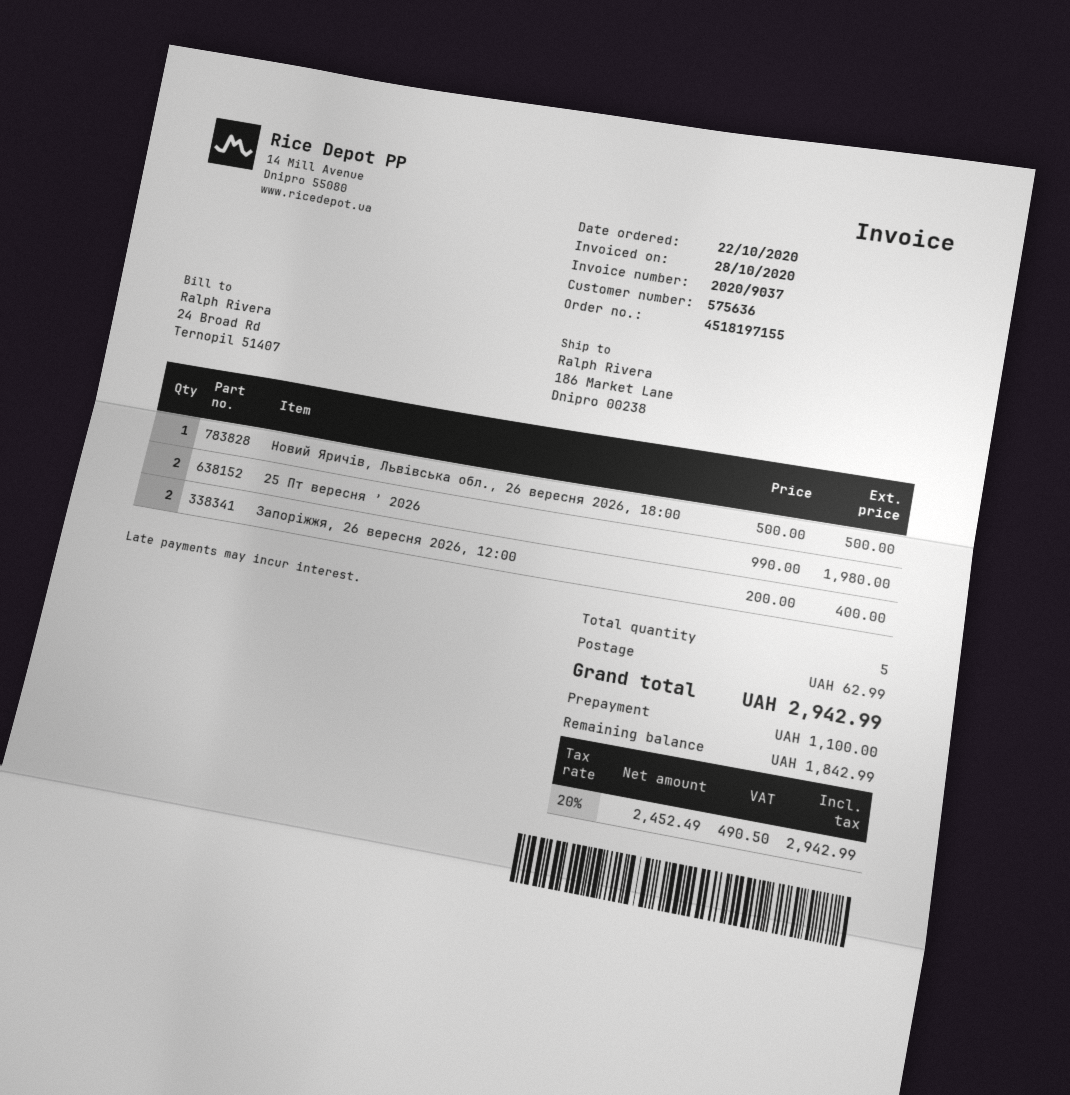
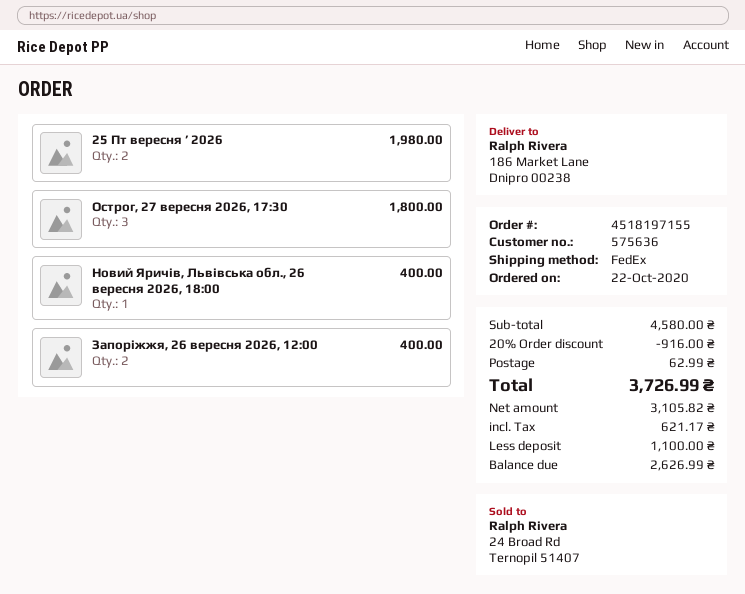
Новий Яричів, Львівська обл., 26 вересня 2026, 18:00: 1 for 500.00 -> 1 for 400.00
Острог, 27 вересня 2026, 17:30: none -> 3 for 1800.00
discount: none -> 20% = 916.00
net: 2452.49 -> 3105.82
tax: 490.50 -> 621.17
total: 2942.99 -> 3726.99
balance: 1842.99 -> 2626.99

